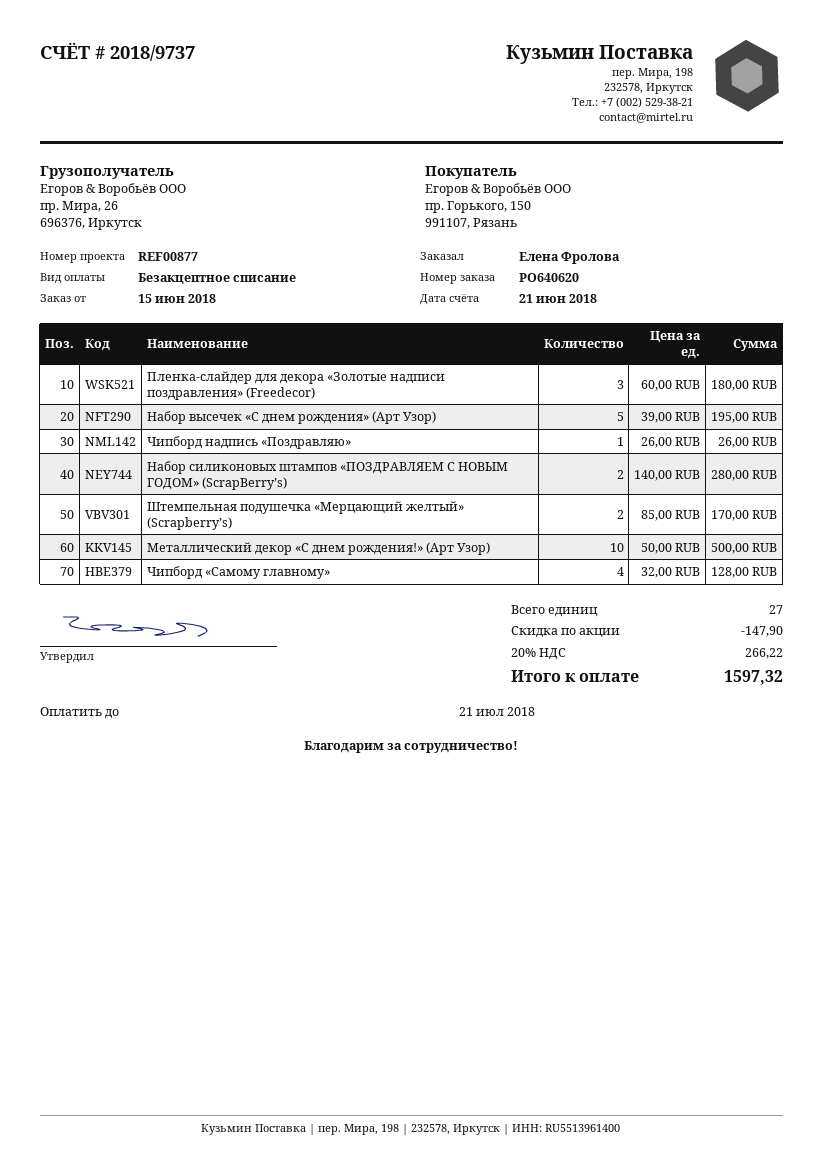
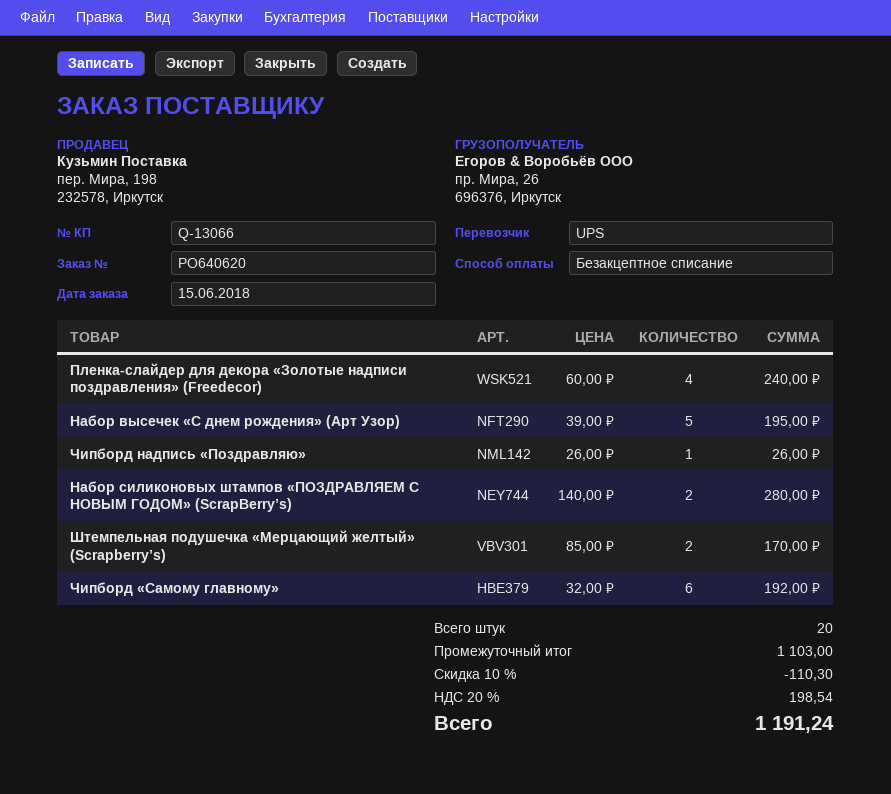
Пленка-слайдер для декора «Золотые надписи поздравления» (Freedecor): 3 x 60.00 = 180.00 -> 4 x 60.00 = 240.00
Металлический декор «С днем рождения!» (Арт Узор): 10 x 50.00 = 500.00 -> none
Чипборд «Самому главному»: 4 x 32.00 = 128.00 -> 6 x 32.00 = 192.00
total quantity: 27 -> 20
discount: 147.90 -> 110.30
tax: 20% = 266.22 -> 20% = 198.54
total: 1597.32 -> 1191.24

